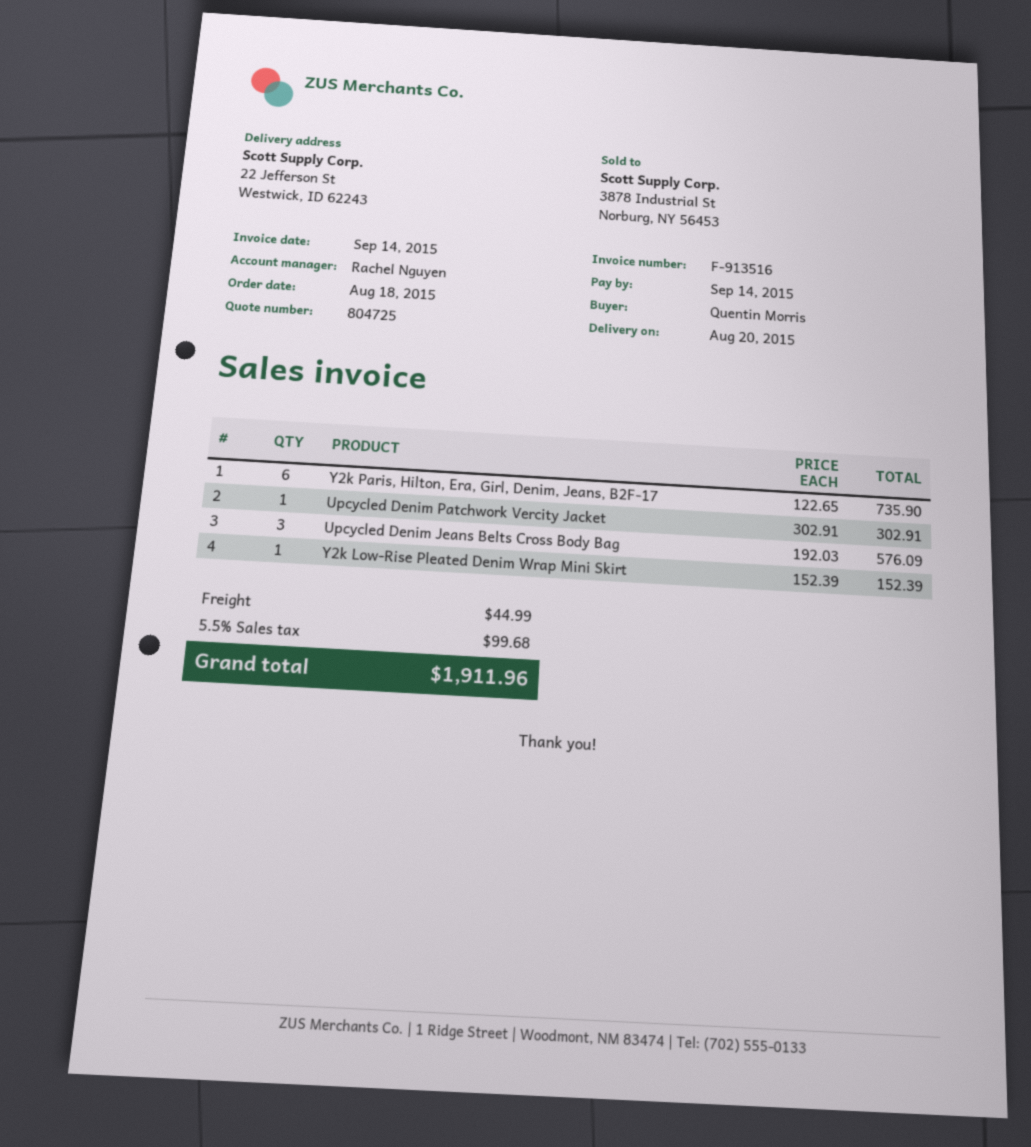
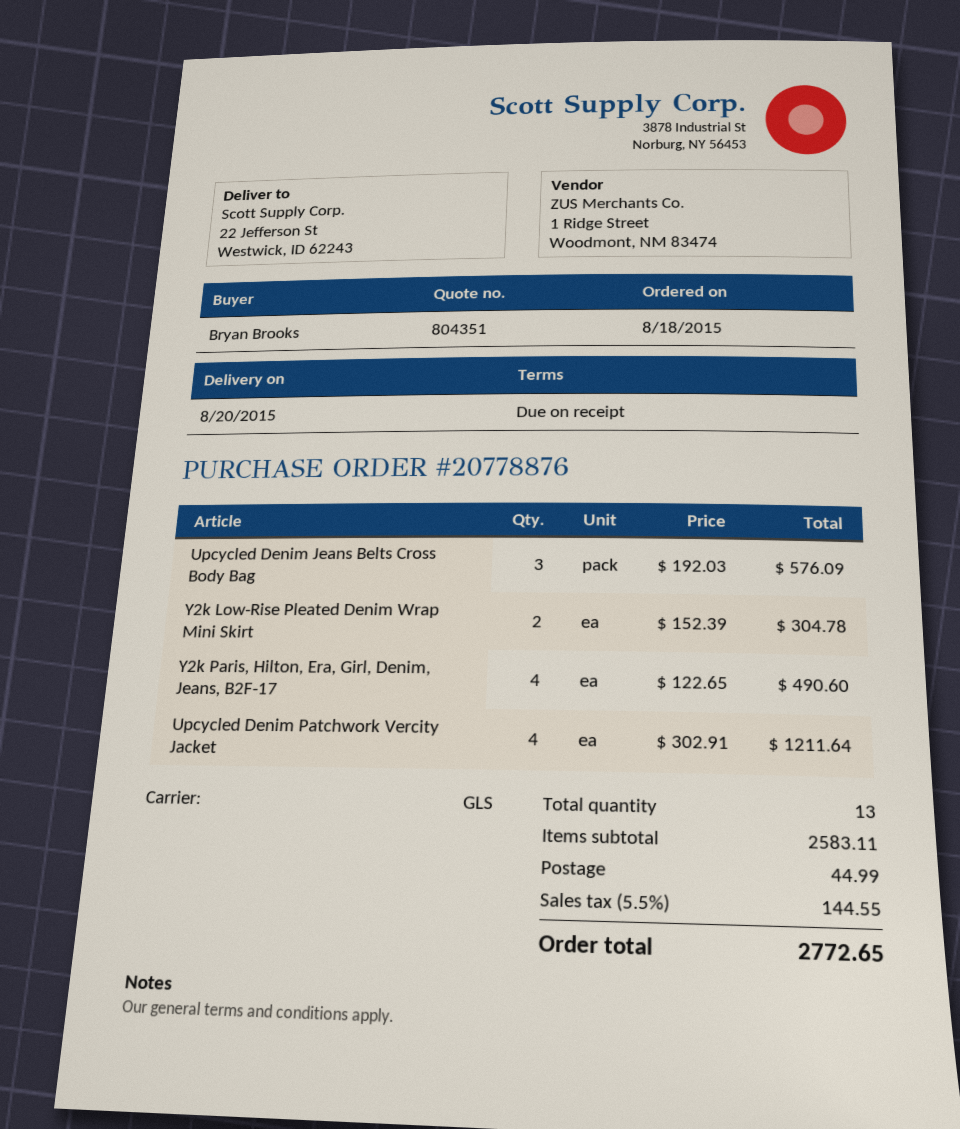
quote number: 804725 -> 804351
ordered by: Quentin Morris -> Bryan Brooks
Y2k Paris, Hilton, Era, Girl, Denim, Jeans, B2F-17: 6 x 122.65 = 735.90 -> 4 x 122.65 = 490.60
Upcycled Denim Patchwork Vercity Jacket: 1 x 302.91 = 302.91 -> 4 x 302.91 = 1211.64
Y2k Low-Rise Pleated Denim Wrap Mini Skirt: 1 x 152.39 = 152.39 -> 2 x 152.39 = 304.78
tax: 5.5% = 99.68 -> 5.5% = 144.55
total: 1911.96 -> 2772.65

